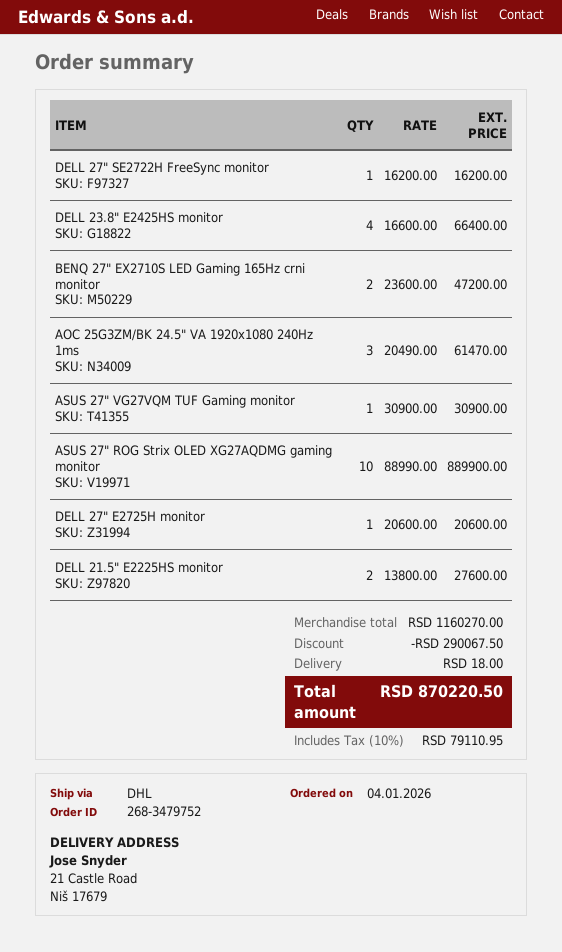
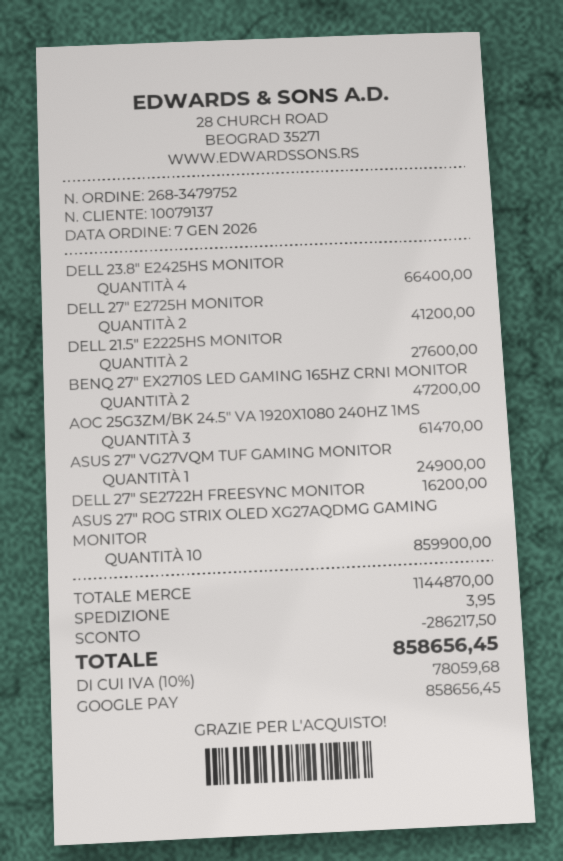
order date: 2026-01-04 -> 2026-01-07
ASUS 27" VG27VQM TUF Gaming monitor: 1 for 30900.00 -> 1 for 24900.00
ASUS 27" ROG Strix OLED XG27AQDMG gaming monitor: 10 for 889900.00 -> 10 for 859900.00
DELL 27" E2725H monitor: 1 for 20600.00 -> 2 for 41200.00
subtotal: 1160270.00 -> 1144870.00
discount: 290067.50 -> 286217.50
shipping: 18.00 -> 3.95
tax: 10% = 79110.95 -> 10% = 78059.68
total: 870220.50 -> 858656.45

